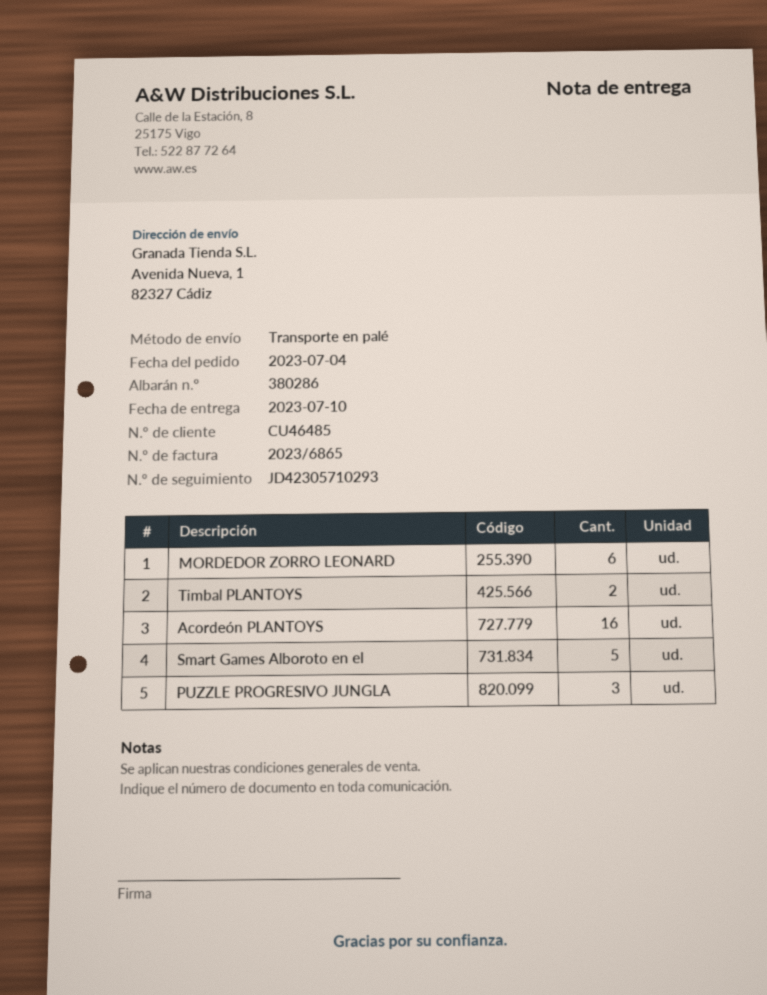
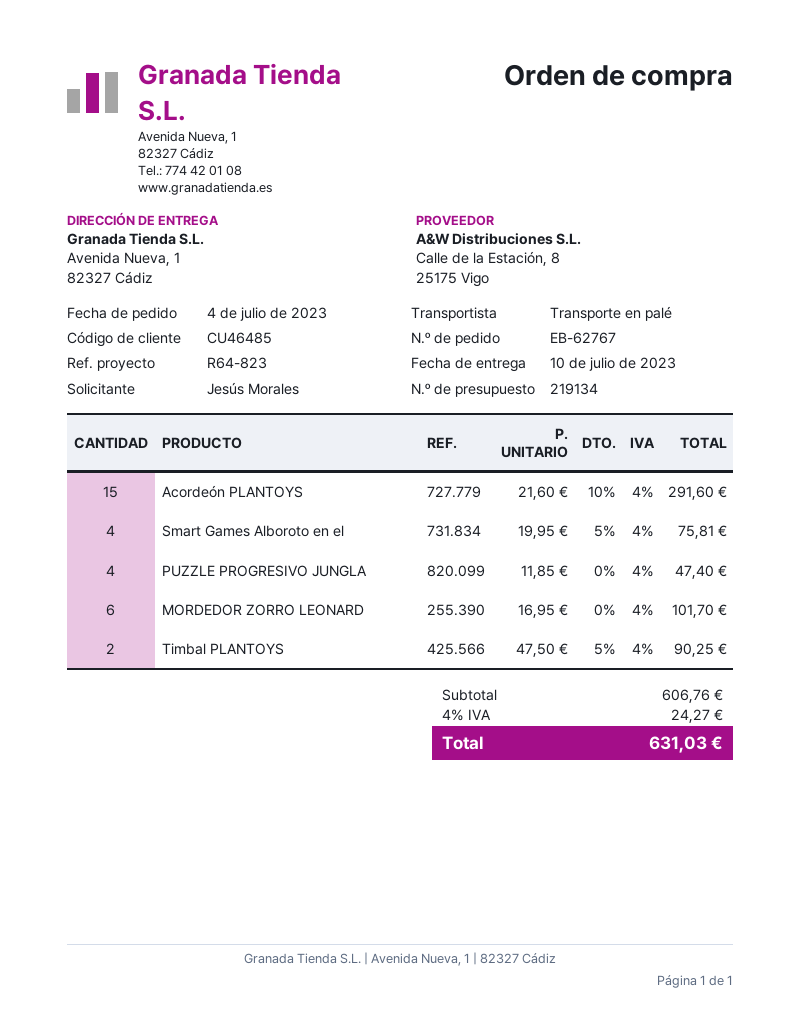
Acordeón PLANTOYS: 16 -> 15
Smart Games Alboroto en el: 5 -> 4
PUZZLE PROGRESIVO JUNGLA: 3 -> 4

